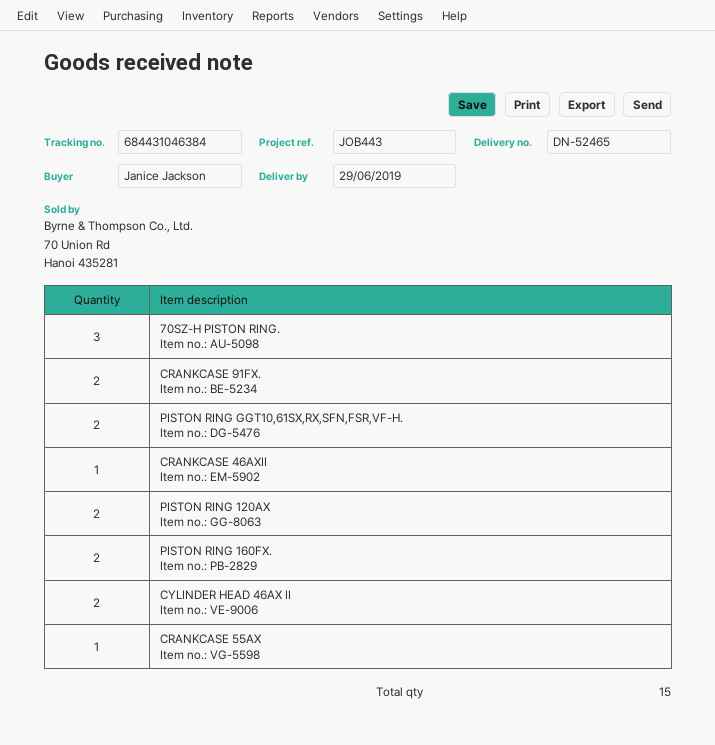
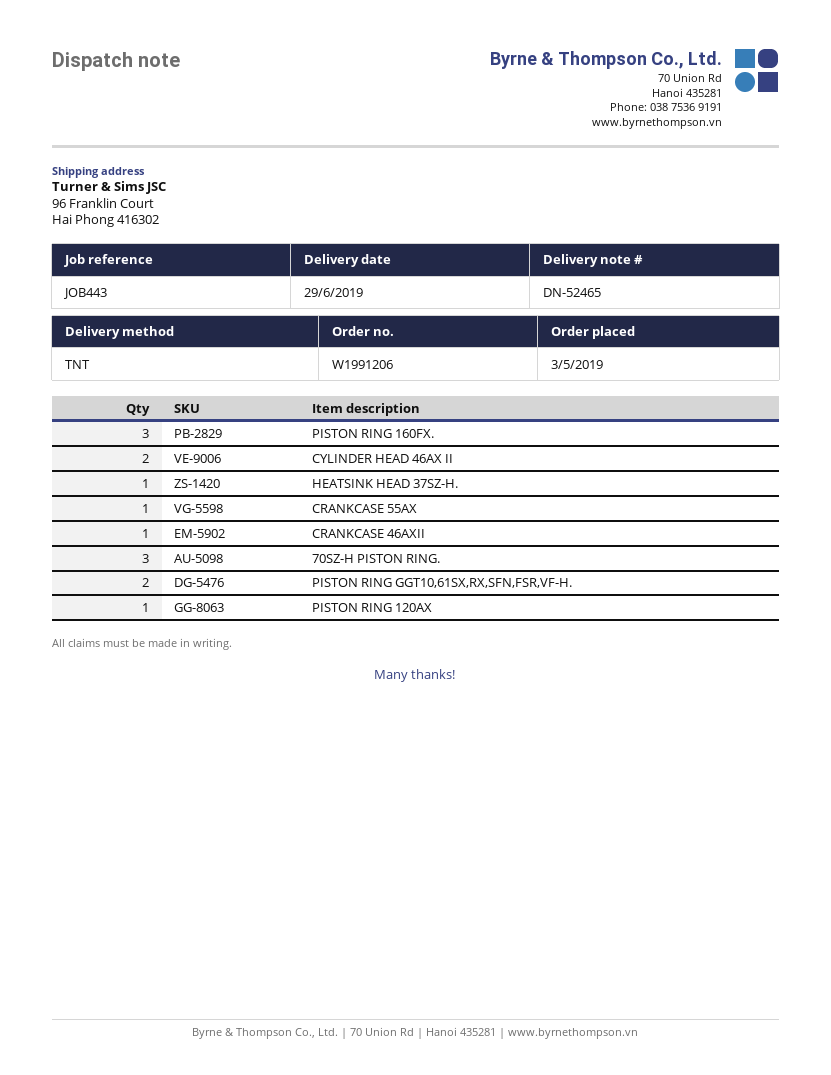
CRANKCASE 91FX.: 2 -> none
PISTON RING 120AX: 2 -> 1
PISTON RING 160FX.: 2 -> 3
HEATSINK HEAD 37SZ-H.: none -> 1

